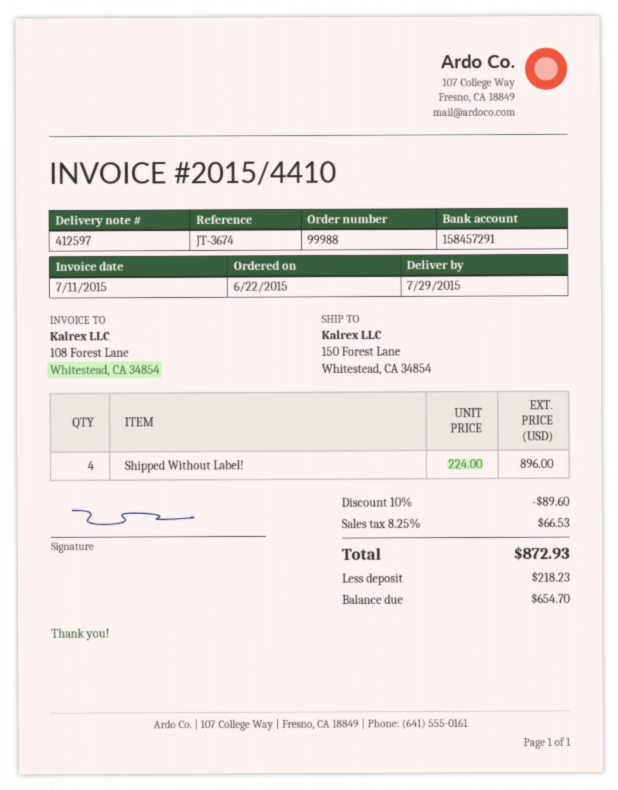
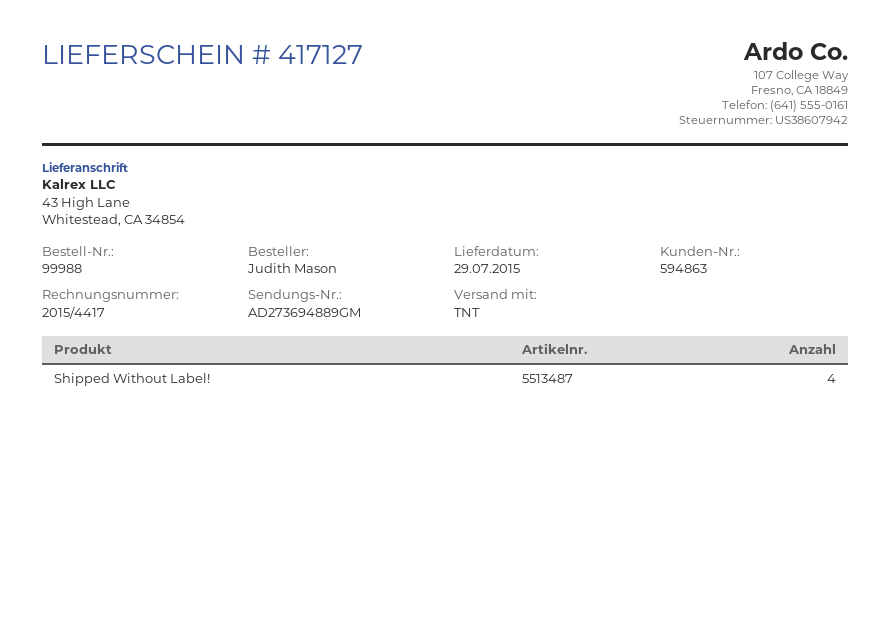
delivery note number: 412597 -> 417127
invoice number: 2015/4410 -> 2015/4417
ship to: 150 Forest Lane, Whitestead, CA 34854 -> 43 High Lane, Whitestead, CA 34854

